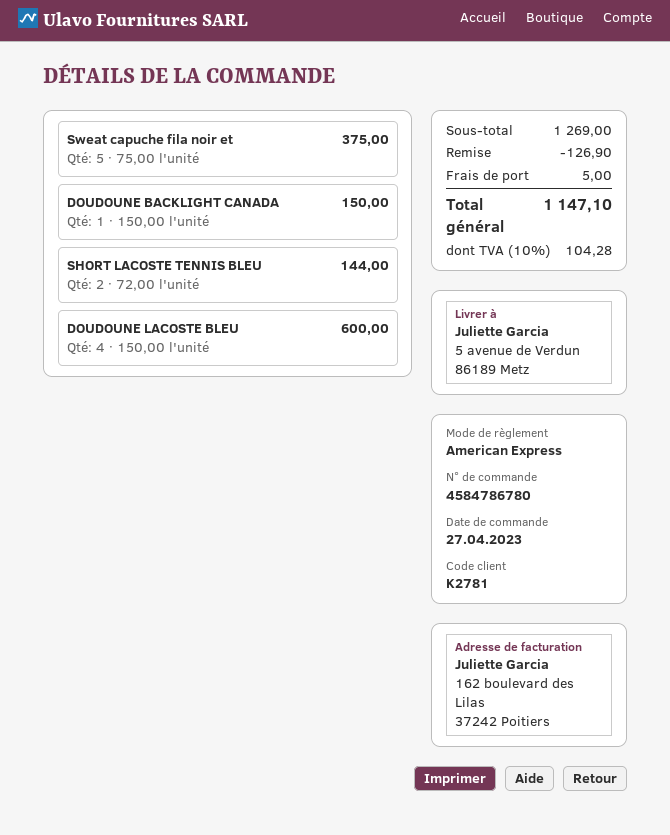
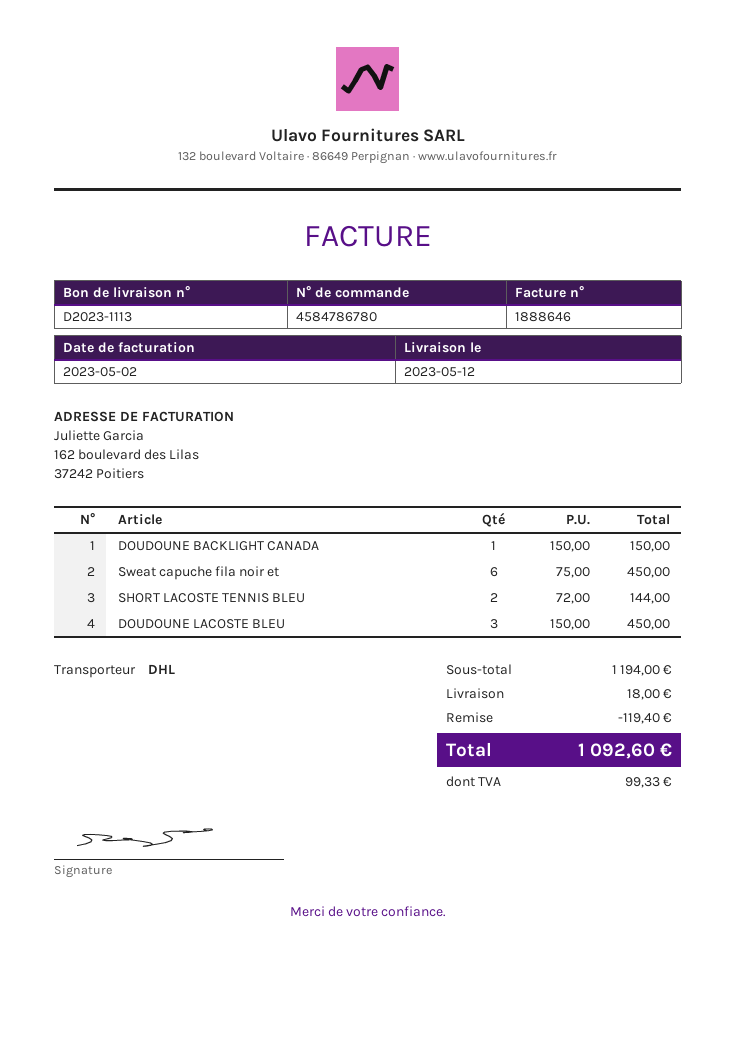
Sweat capuche fila noir et: 5 x 75.00 = 375.00 -> 6 x 75.00 = 450.00
DOUDOUNE LACOSTE BLEU: 4 x 150.00 = 600.00 -> 3 x 150.00 = 450.00
subtotal: 1269.00 -> 1194.00
discount: 126.90 -> 119.40
shipping: 5.00 -> 18.00
tax: 104.28 -> 99.33
total: 1147.10 -> 1092.60

